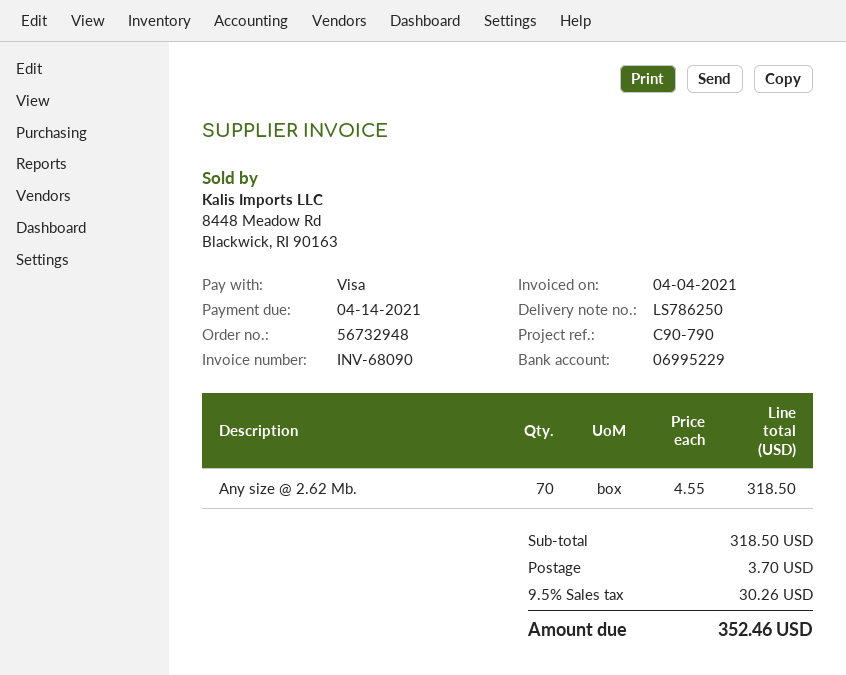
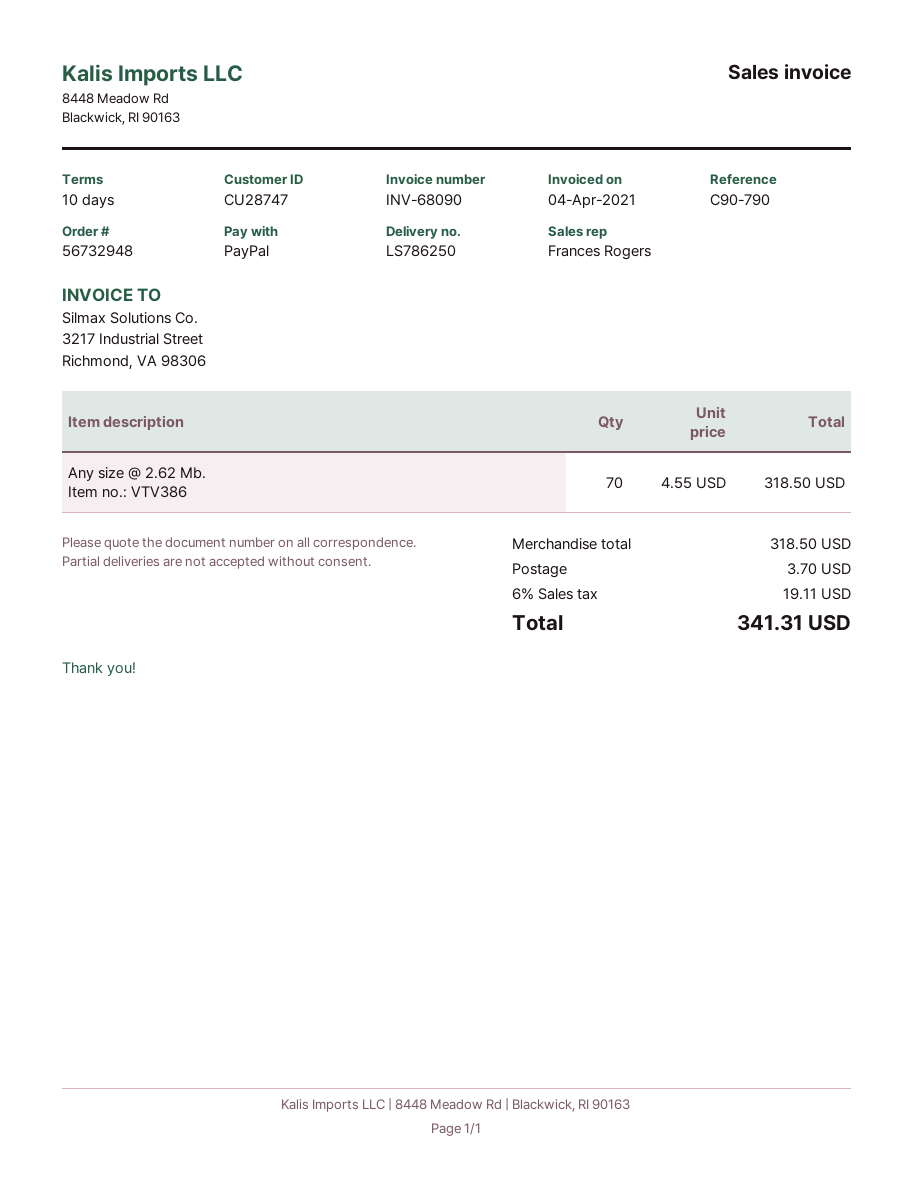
payment method: Visa -> PayPal
tax: 9.5% = 30.26 -> 6% = 19.11
total: 352.46 -> 341.31

